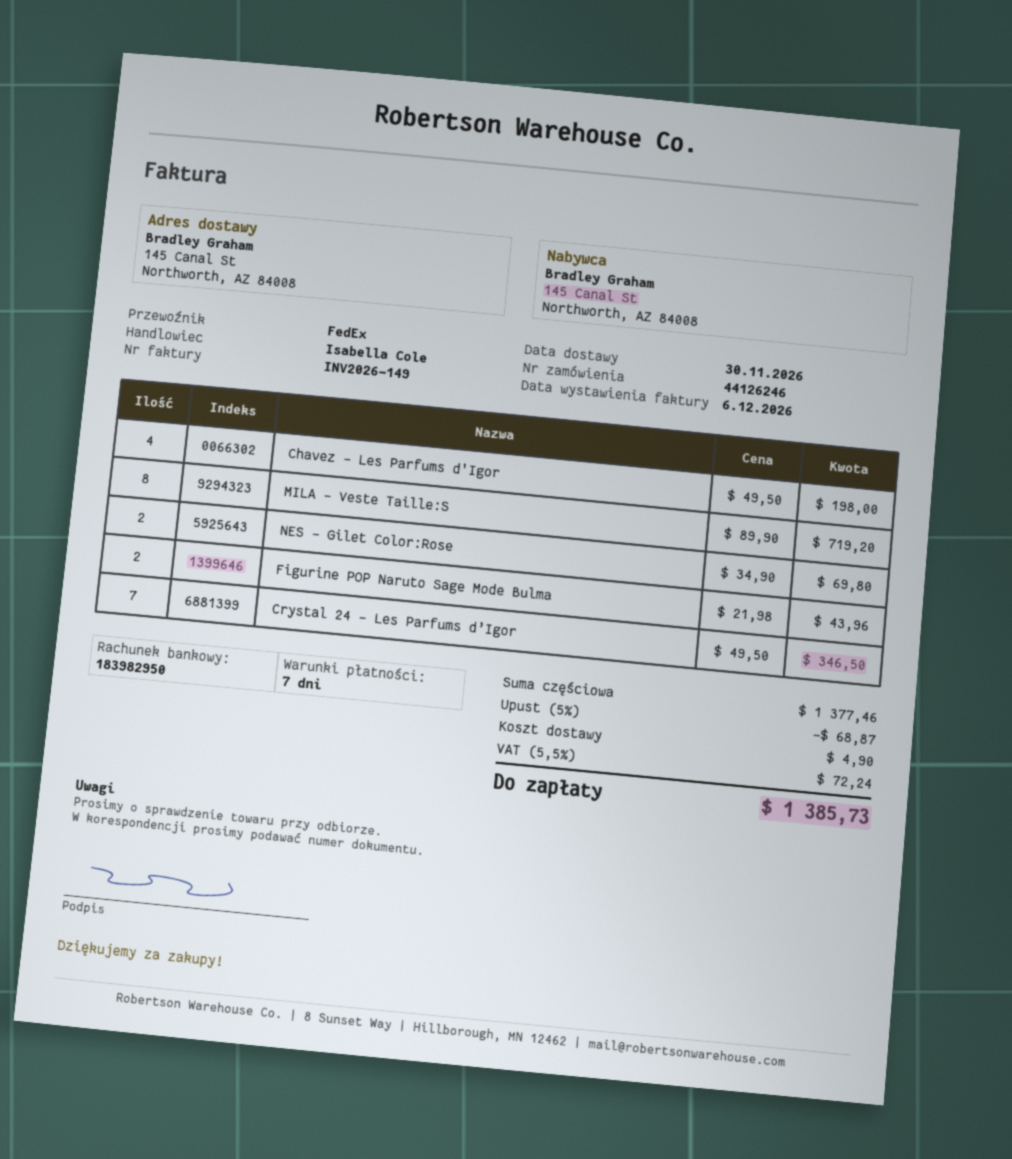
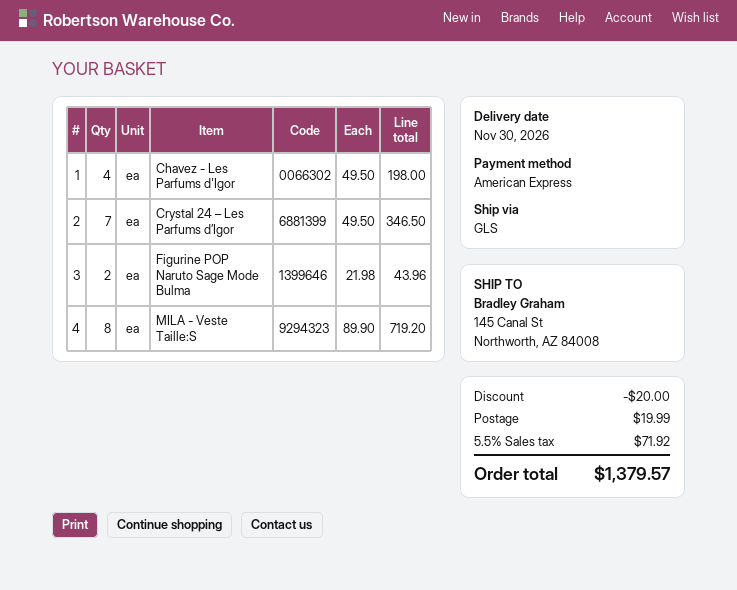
shipping method: FedEx -> GLS
NES - Gilet Color:Rose: 2 x 34.90 = 69.80 -> none
discount: 68.87 -> 20.00
shipping: 4.90 -> 19.99
tax: 5.5% = 72.24 -> 5.5% = 71.92
total: 1385.73 -> 1379.57

